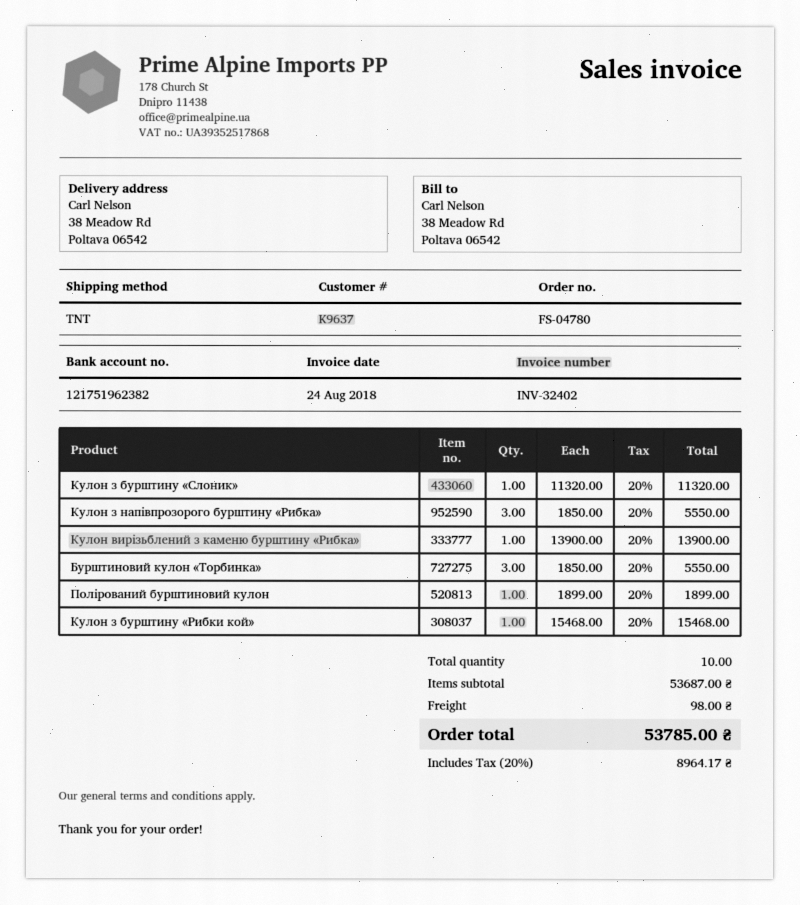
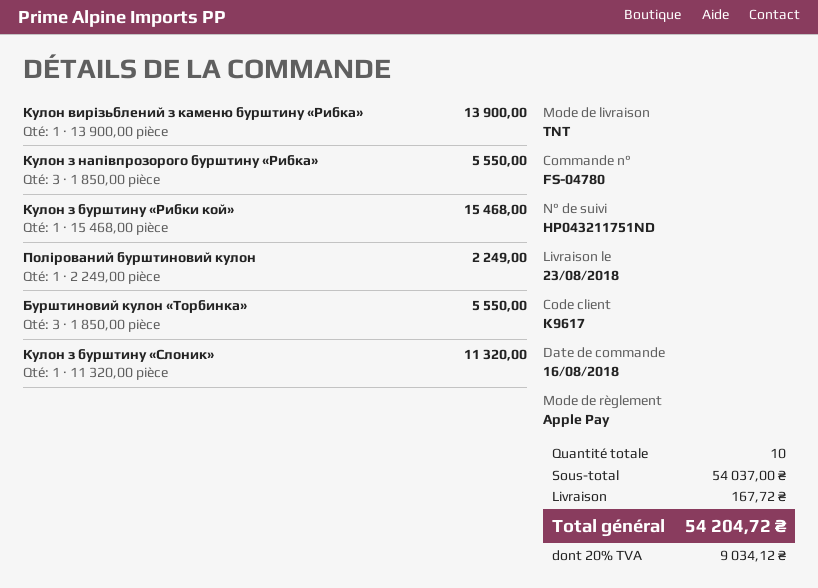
customer number: K9637 -> K9617
Полірований бурштиновий кулон: 1 x 1899.00 = 1899.00 -> 1 x 2249.00 = 2249.00
subtotal: 53687.00 -> 54037.00
shipping: 98.00 -> 167.72
tax: 20% = 8964.17 -> 20% = 9034.12
total: 53785.00 -> 54204.72

